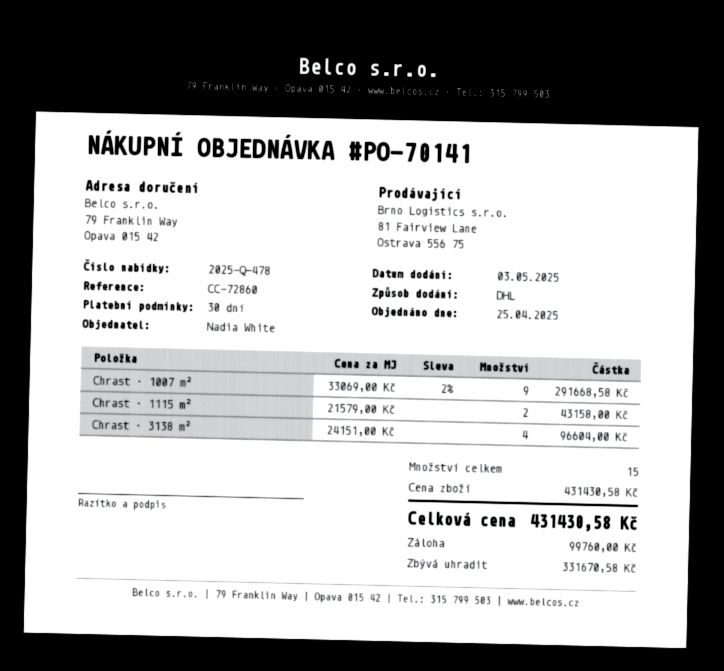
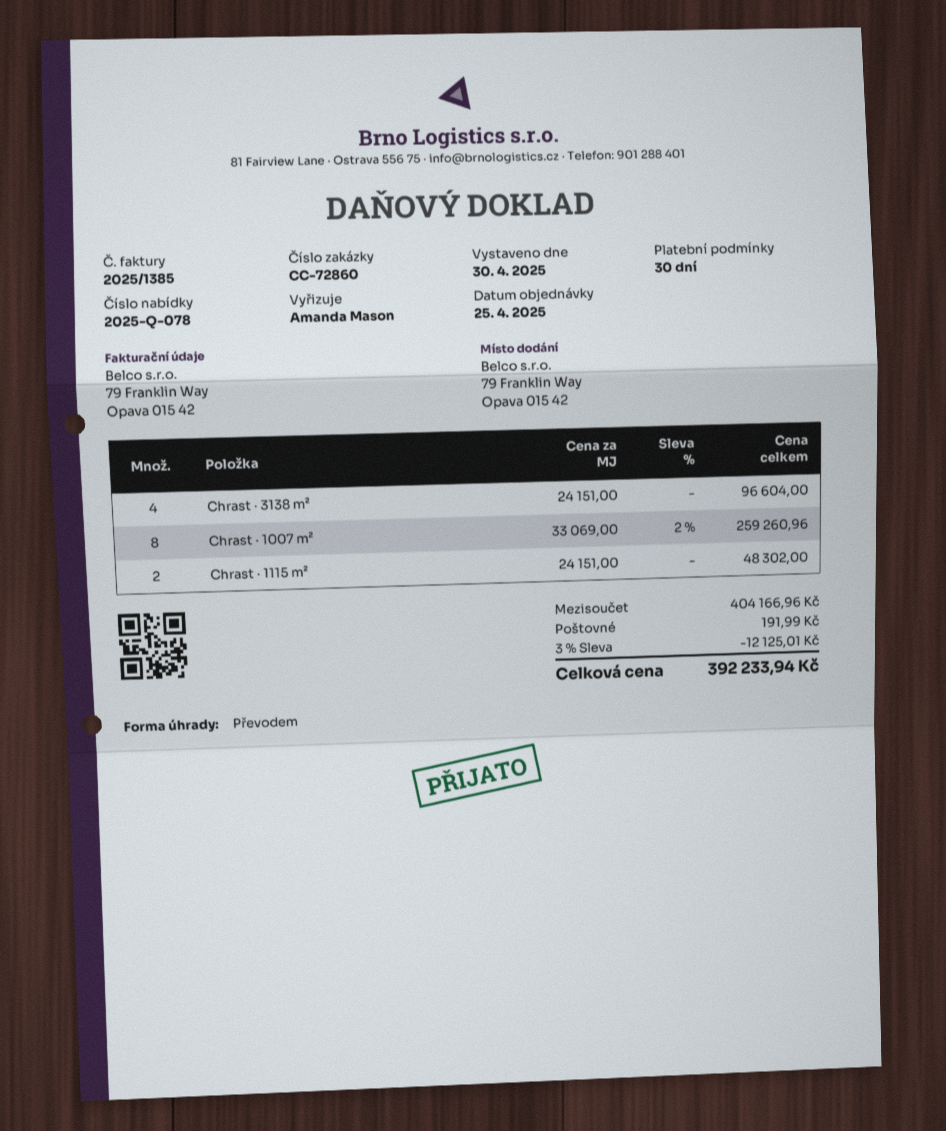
quote number: 2025-Q-478 -> 2025-Q-078
Chrast · 1007 m²: 9 x 33069.00 - 2% = 291668.58 -> 8 x 33069.00 - 2% = 259260.96
Chrast · 1115 m²: 2 x 21579.00 = 43158.00 -> 2 x 24151.00 = 48302.00
subtotal: 431430.58 -> 404166.96
discount: none -> 3% = 12125.01
shipping: none -> 191.99
total: 431430.58 -> 392233.94

